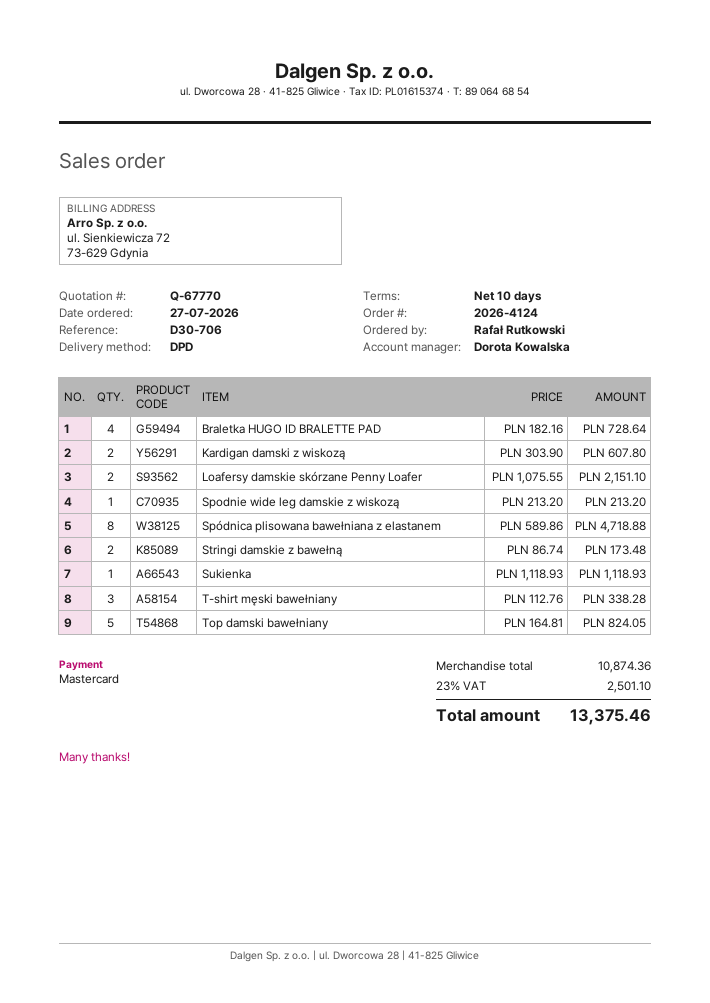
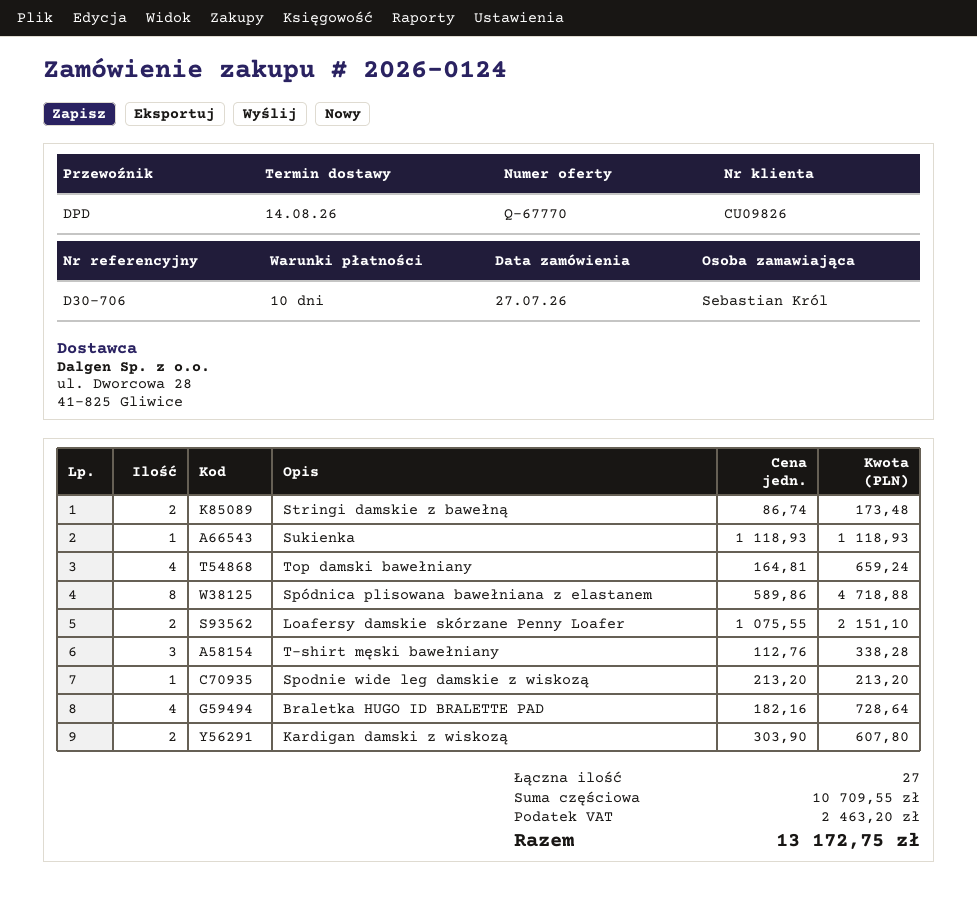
order number: 2026-4124 -> 2026-0124
ordered by: Rafał Rutkowski -> Sebastian Król
Top damski bawełniany: 5 x 164.81 = 824.05 -> 4 x 164.81 = 659.24
subtotal: 10874.36 -> 10709.55
tax: 2501.10 -> 2463.20
total: 13375.46 -> 13172.75

